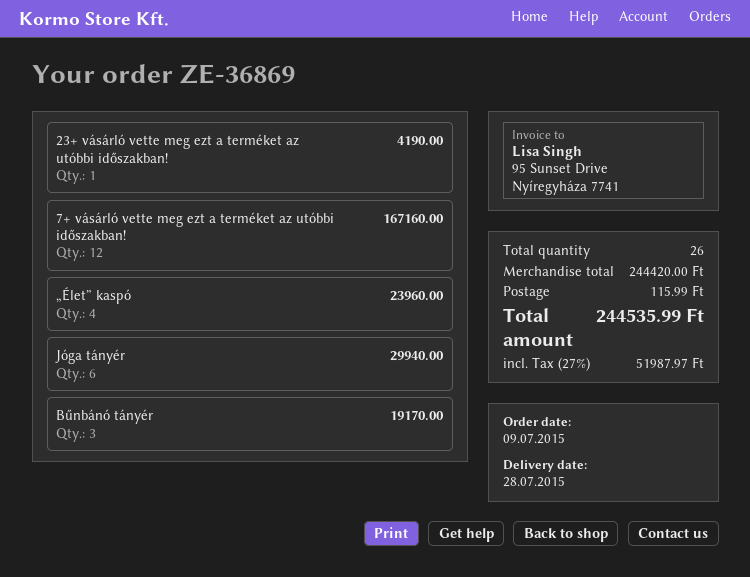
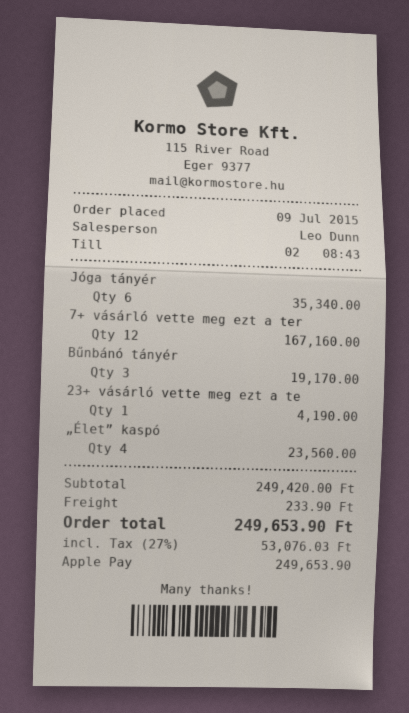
„Élet” kaspó: 4 for 23960.00 -> 4 for 23560.00
Jóga tányér: 6 for 29940.00 -> 6 for 35340.00
subtotal: 244420.00 -> 249420.00
shipping: 115.99 -> 233.90
tax: 27% = 51987.97 -> 27% = 53076.03
total: 244535.99 -> 249653.90

